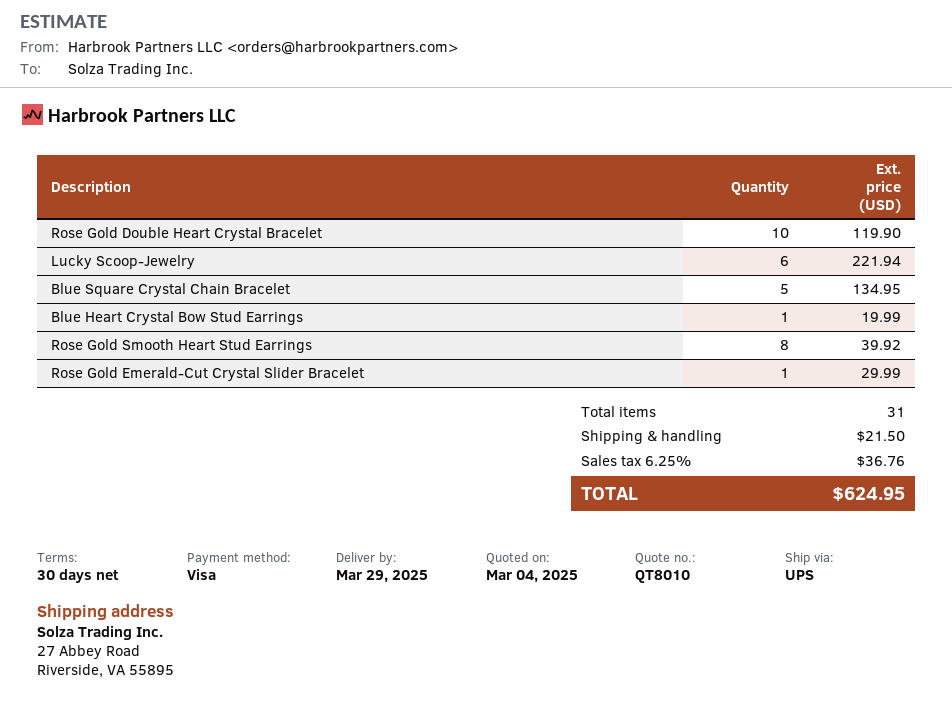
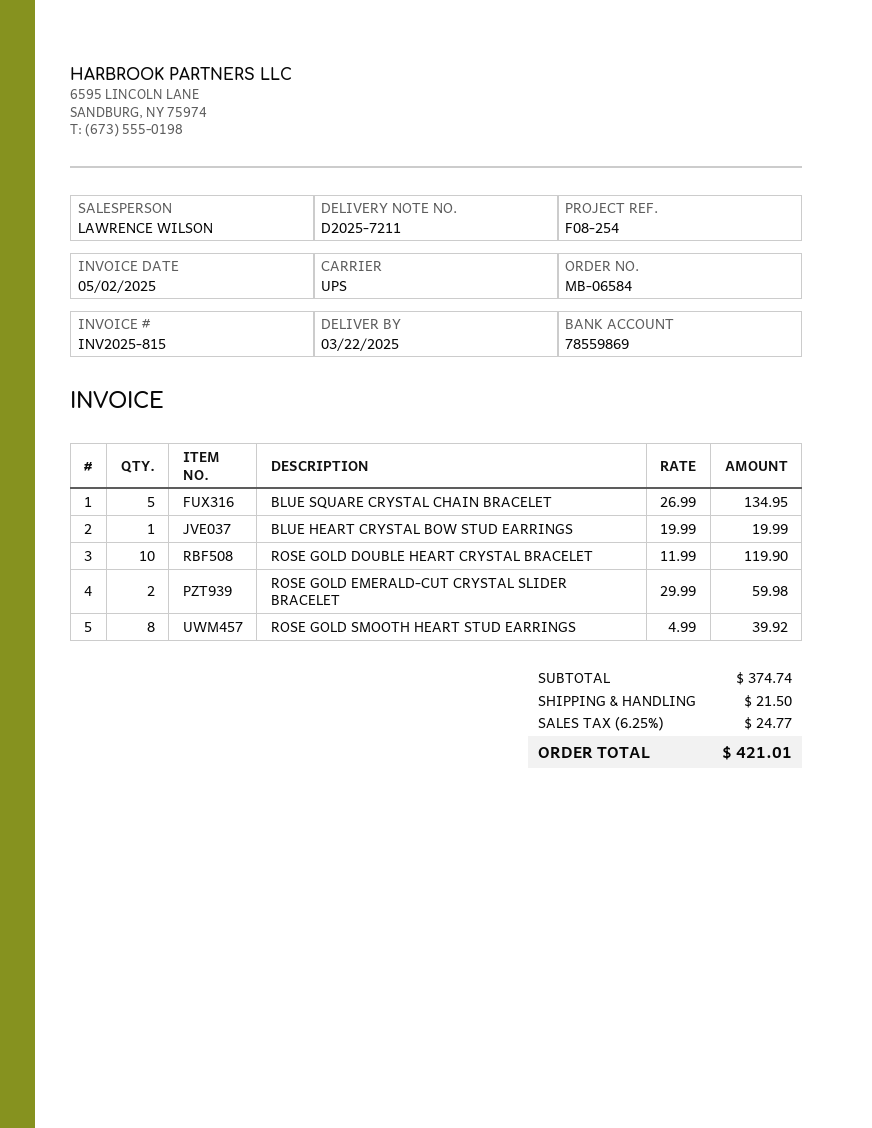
delivery date: 2025-03-29 -> 2025-03-22
Lucky Scoop-Jewelry: 6 for 221.94 -> none
Rose Gold Emerald-Cut Crystal Slider Bracelet: 1 for 29.99 -> 2 for 59.98
tax: 6.25% = 36.76 -> 6.25% = 24.77
total: 624.95 -> 421.01

